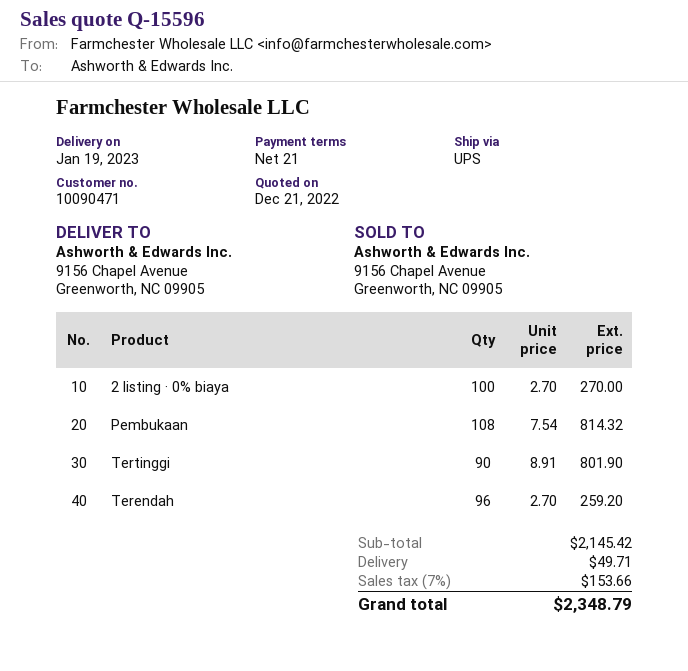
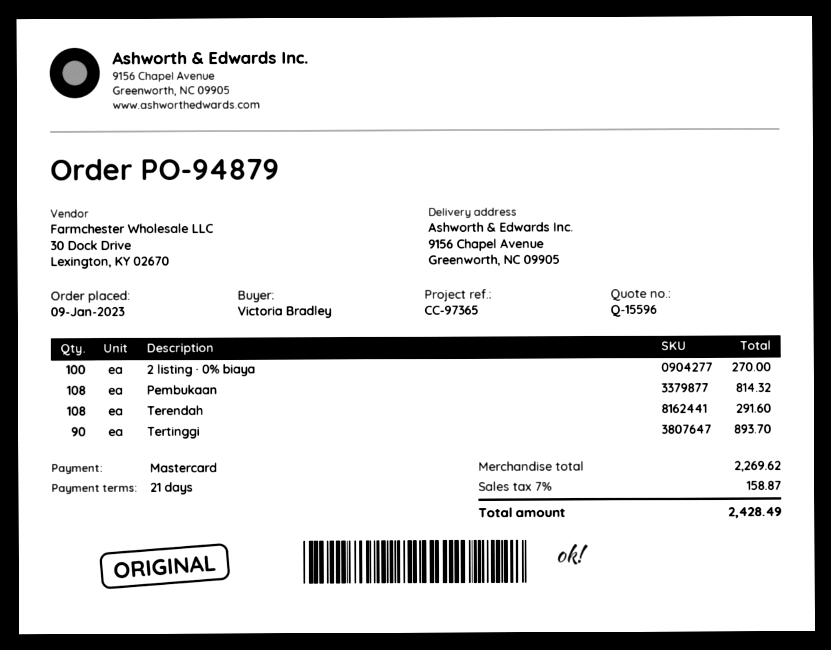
Tertinggi: 90 for 801.90 -> 90 for 893.70
Terendah: 96 for 259.20 -> 108 for 291.60
subtotal: 2145.42 -> 2269.62
shipping: 49.71 -> none
tax: 7% = 153.66 -> 7% = 158.87
total: 2348.79 -> 2428.49

